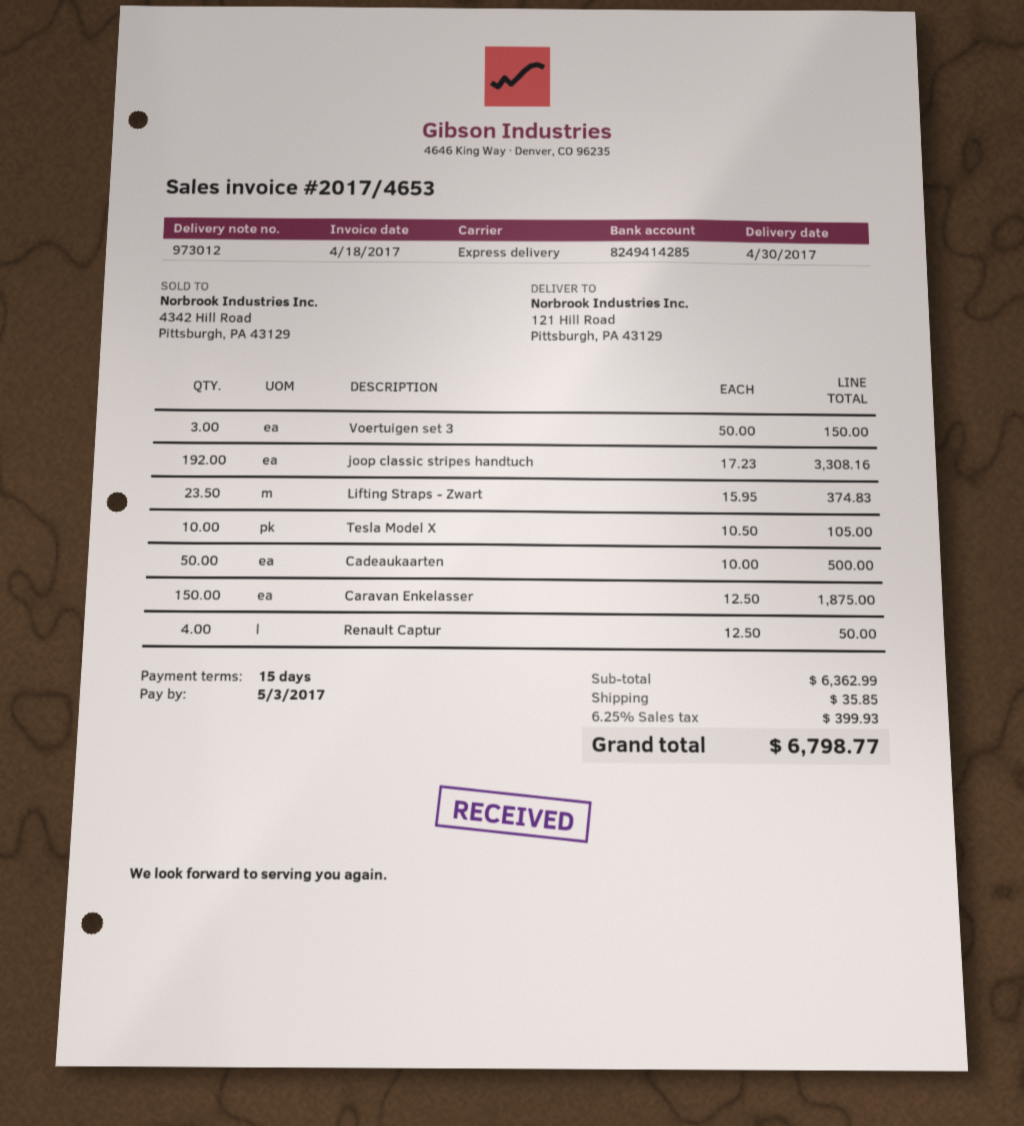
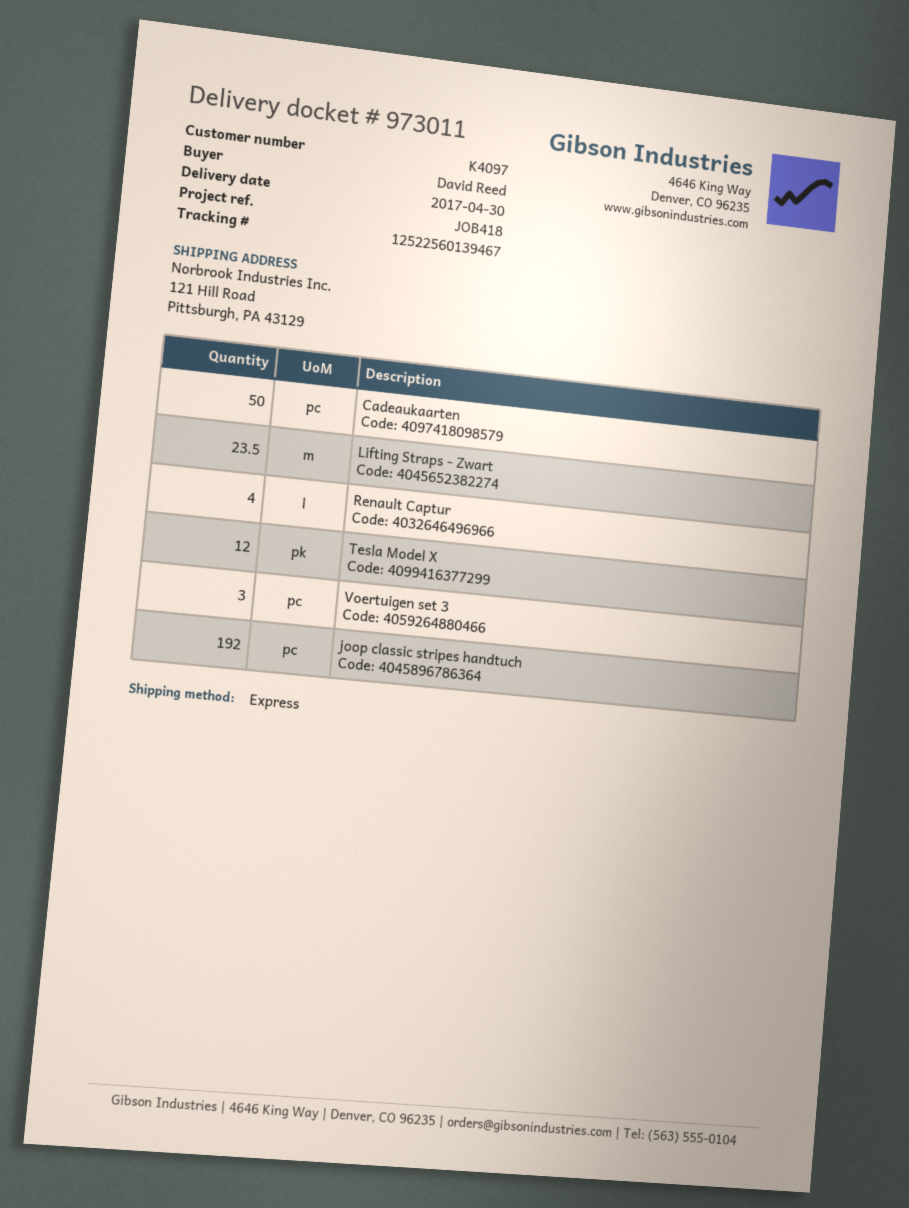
delivery note number: 973012 -> 973011
Tesla Model X: 10 -> 12
Caravan Enkelasser: 150 -> none

